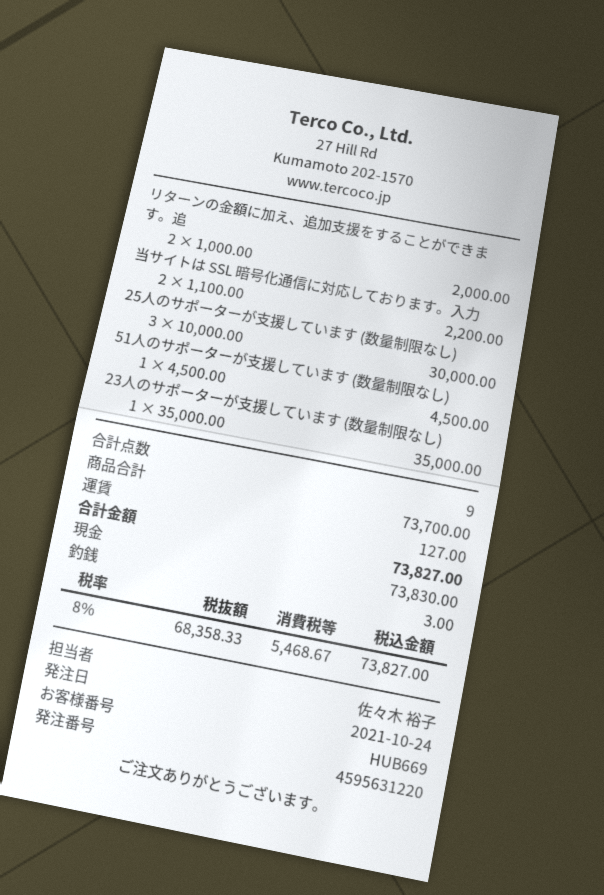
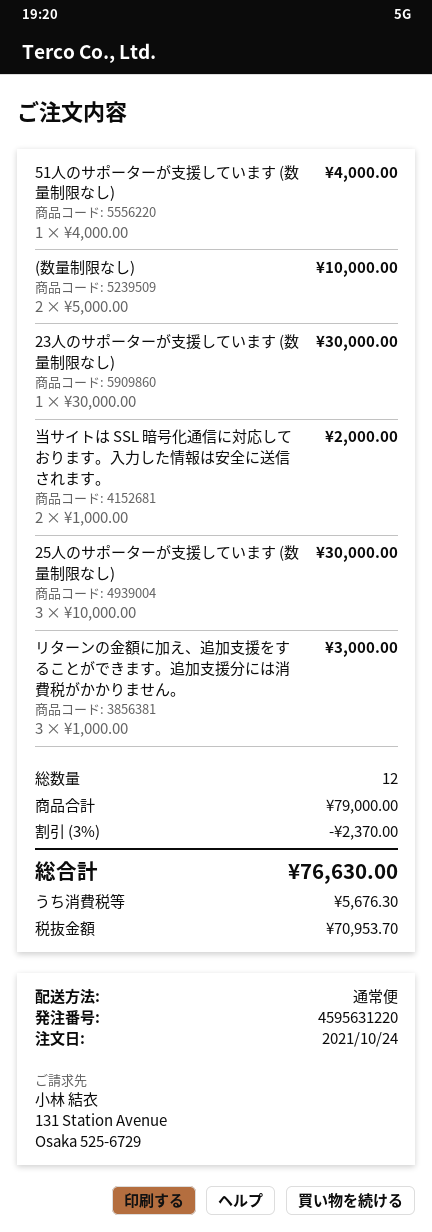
リターンの金額に加え、追加支援をすることができます。追: 2 x 1000.00 = 2000.00 -> 3 x 1000.00 = 3000.00
当サイトは SSL 暗号化通信に対応しております。入力: 2 x 1100.00 = 2200.00 -> 2 x 1000.00 = 2000.00
51人のサポーターが支援しています (数量制限なし): 1 x 4500.00 = 4500.00 -> 1 x 4000.00 = 4000.00
23人のサポーターが支援しています (数量制限なし): 1 x 35000.00 = 35000.00 -> 1 x 30000.00 = 30000.00
(数量制限なし): none -> 2 x 5000.00 = 10000.00
total quantity: 9 -> 12
subtotal: 73700.00 -> 79000.00
discount: none -> 3% = 2370.00
shipping: 127.00 -> none
net: 68358.33 -> 70953.70
tax: 5468.67 -> 5676.30
total: 73827.00 -> 76630.00

